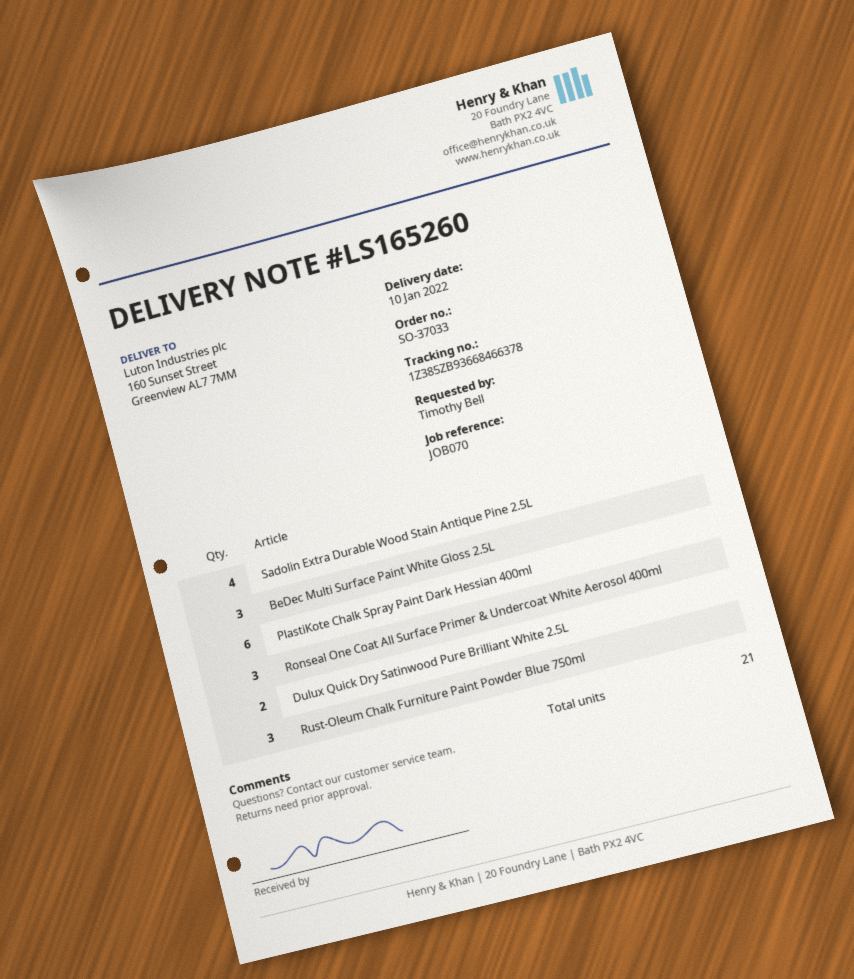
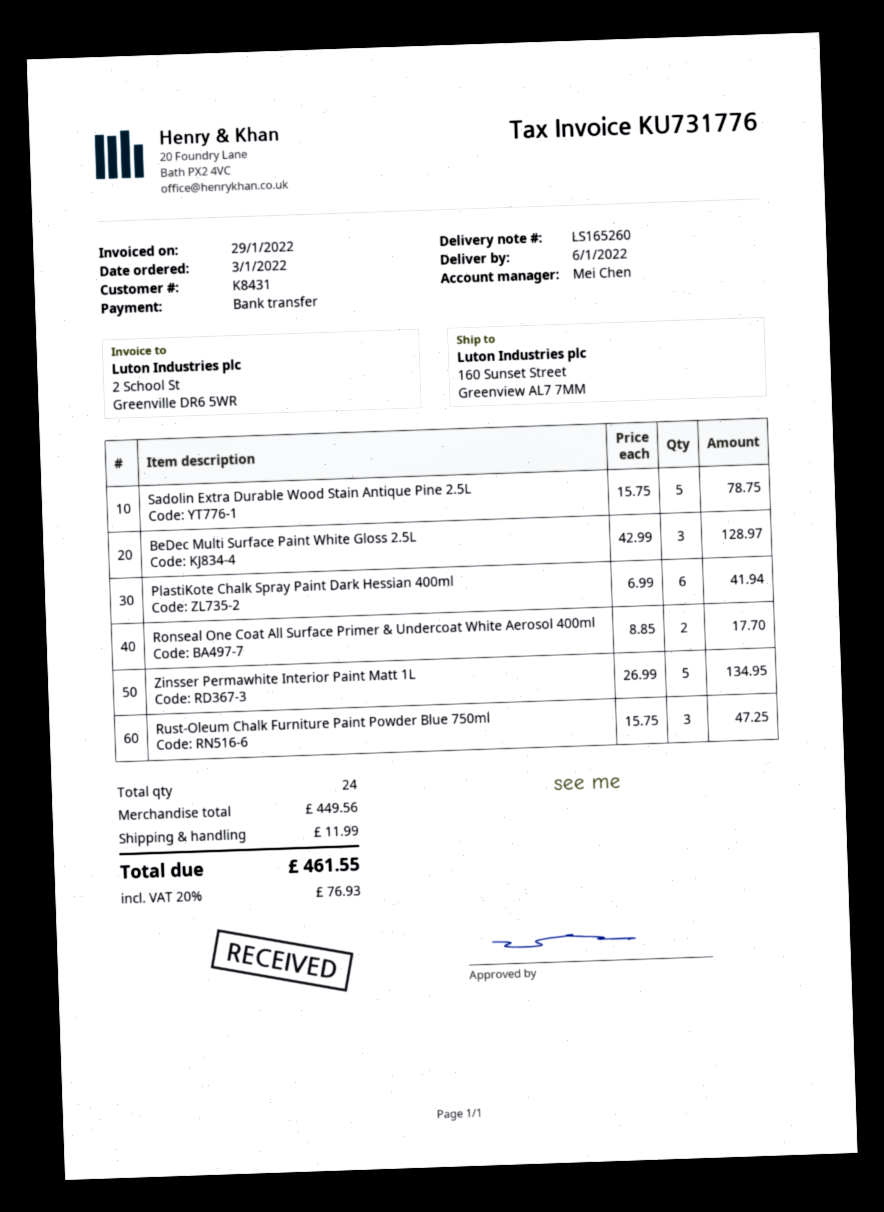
delivery date: 2022-01-10 -> 2022-01-06
Sadolin Extra Durable Wood Stain Antique Pine 2.5L: 4 -> 5
Ronseal One Coat All Surface Primer & Undercoat White Aerosol 400ml: 3 -> 2
Dulux Quick Dry Satinwood Pure Brilliant White 2.5L: 2 -> none
Zinsser Permawhite Interior Paint Matt 1L: none -> 5
total quantity: 21 -> 24

